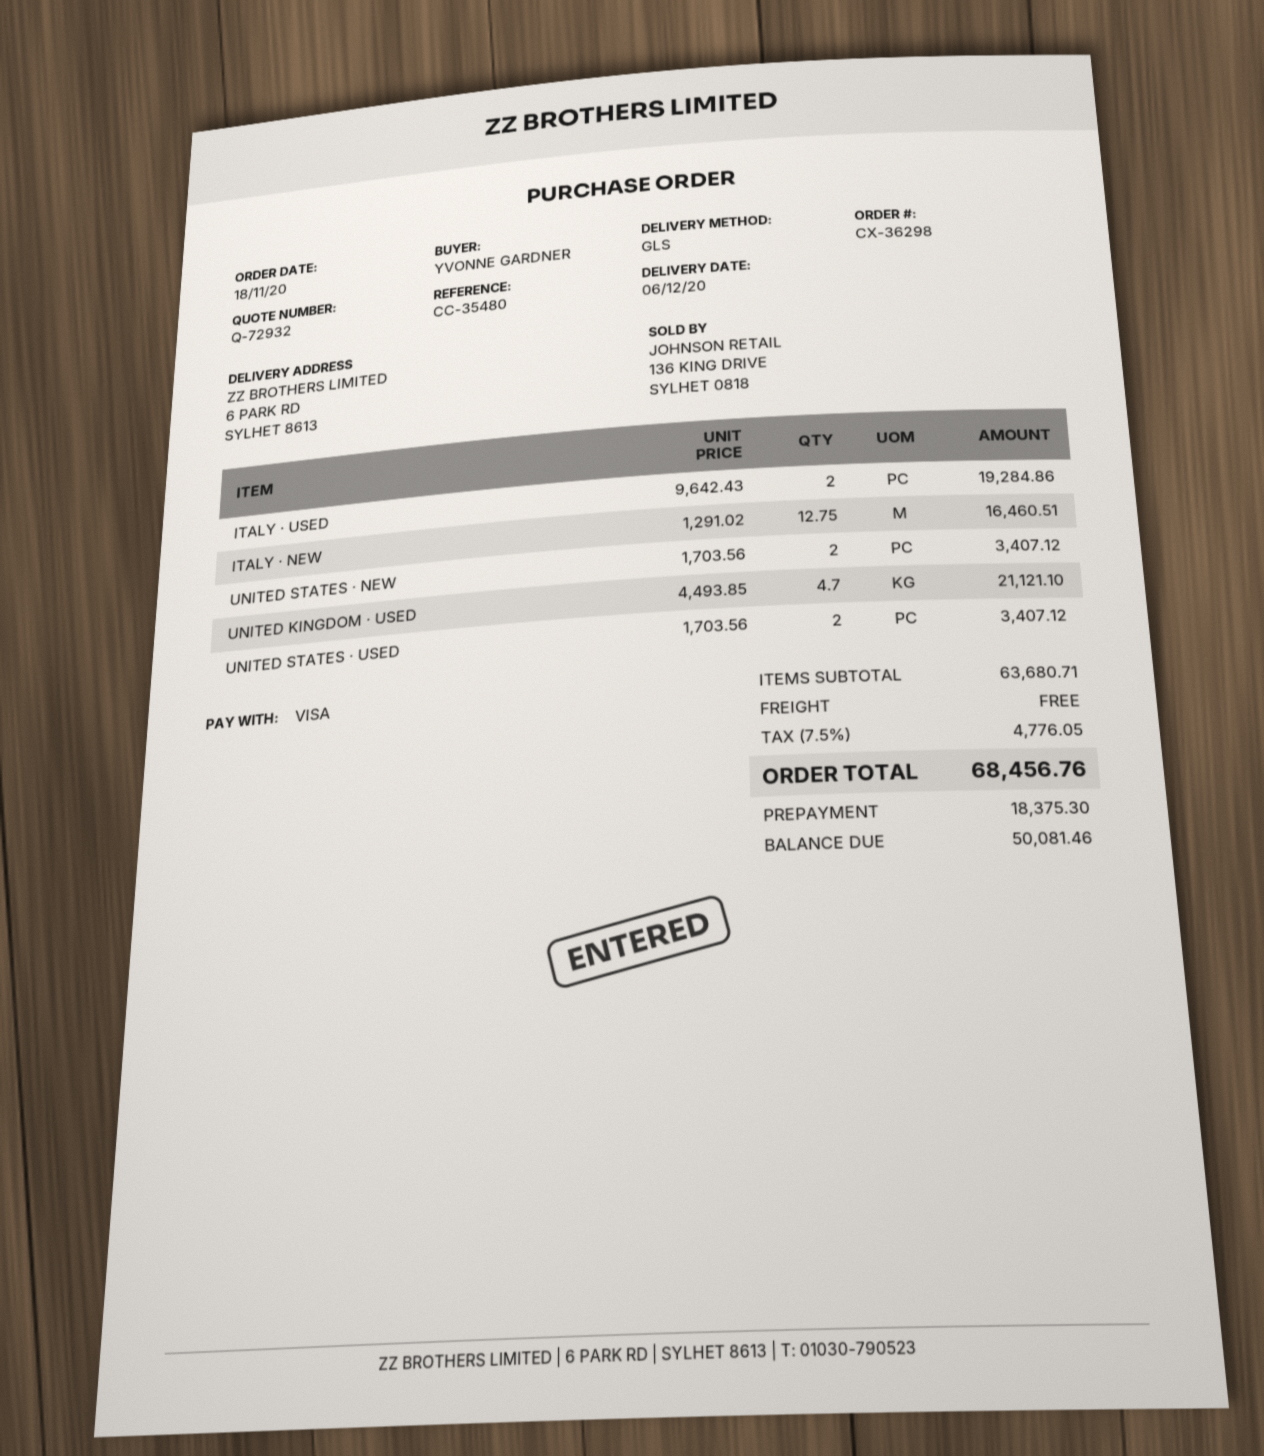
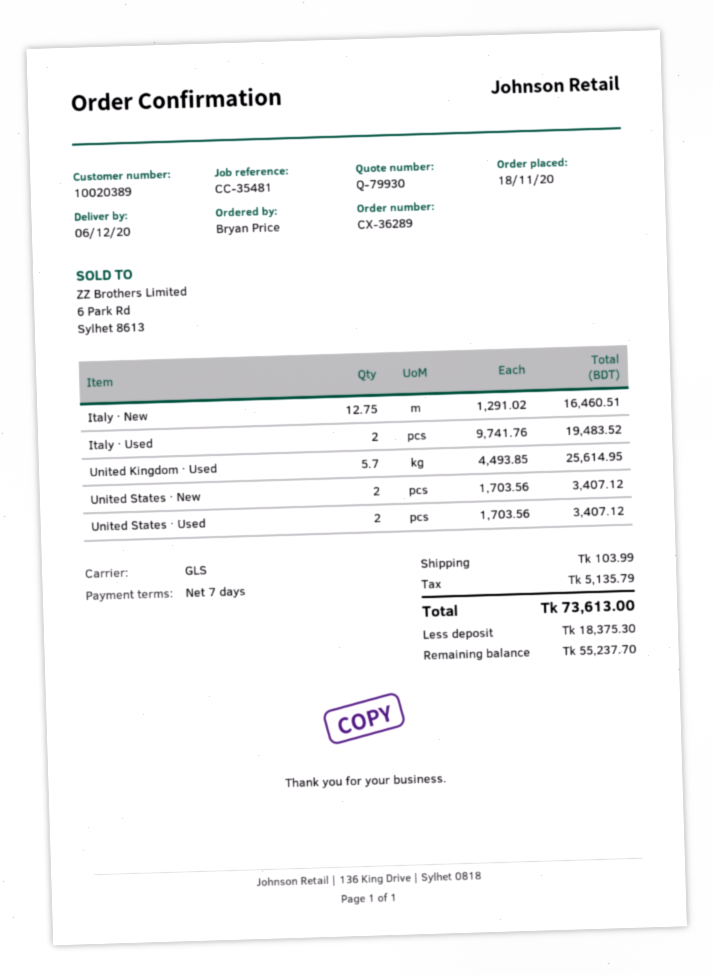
quote number: Q-72932 -> Q-79930
order number: CX-36298 -> CX-36289
reference: CC-35480 -> CC-35481
ordered by: YVONNE GARDNER -> Bryan Price
ITALY · USED: 2 x 9642.43 = 19284.86 -> 2 x 9741.76 = 19483.52
UNITED KINGDOM · USED: 4.7 x 4493.85 = 21121.10 -> 5.7 x 4493.85 = 25614.95
shipping: 0.00 -> 103.99
tax: 4776.05 -> 5135.79
total: 68456.76 -> 73613.00
balance: 50081.46 -> 55237.70

